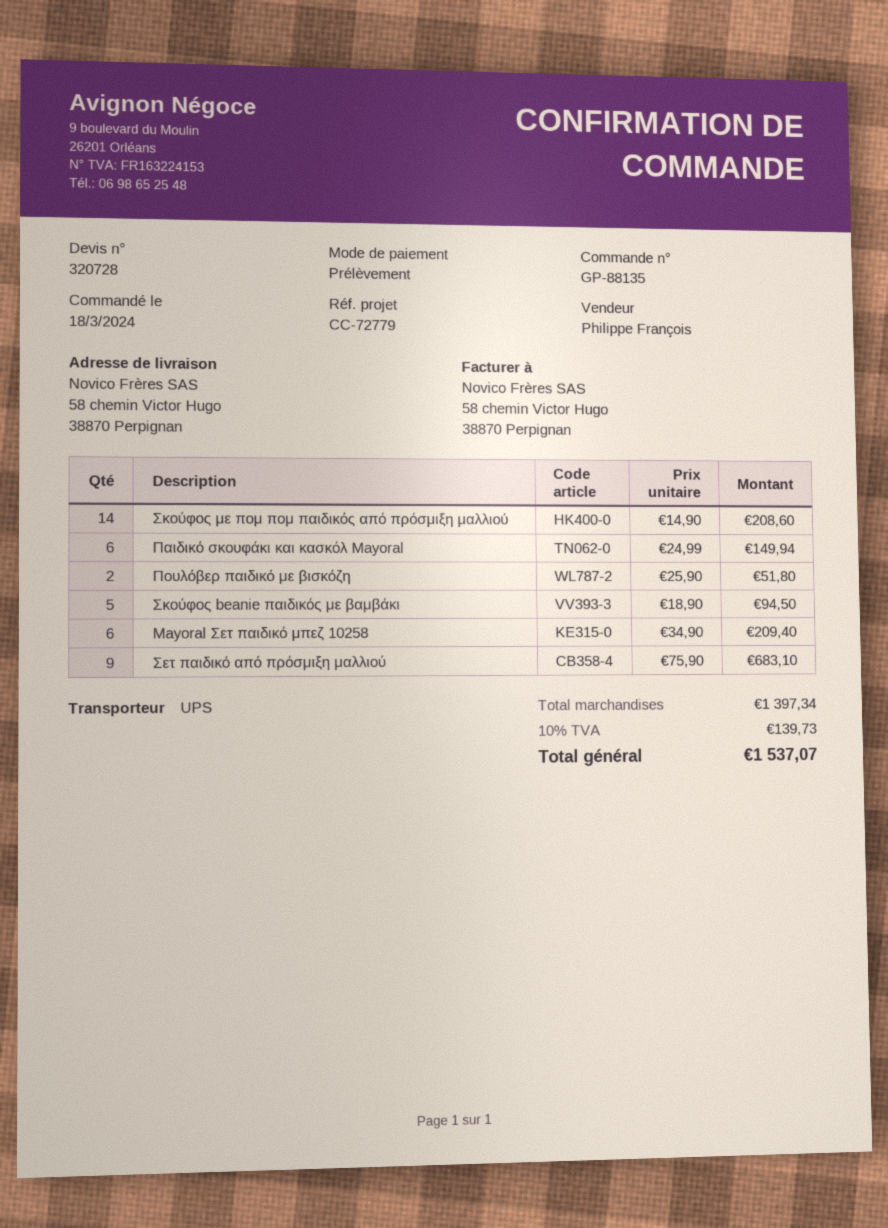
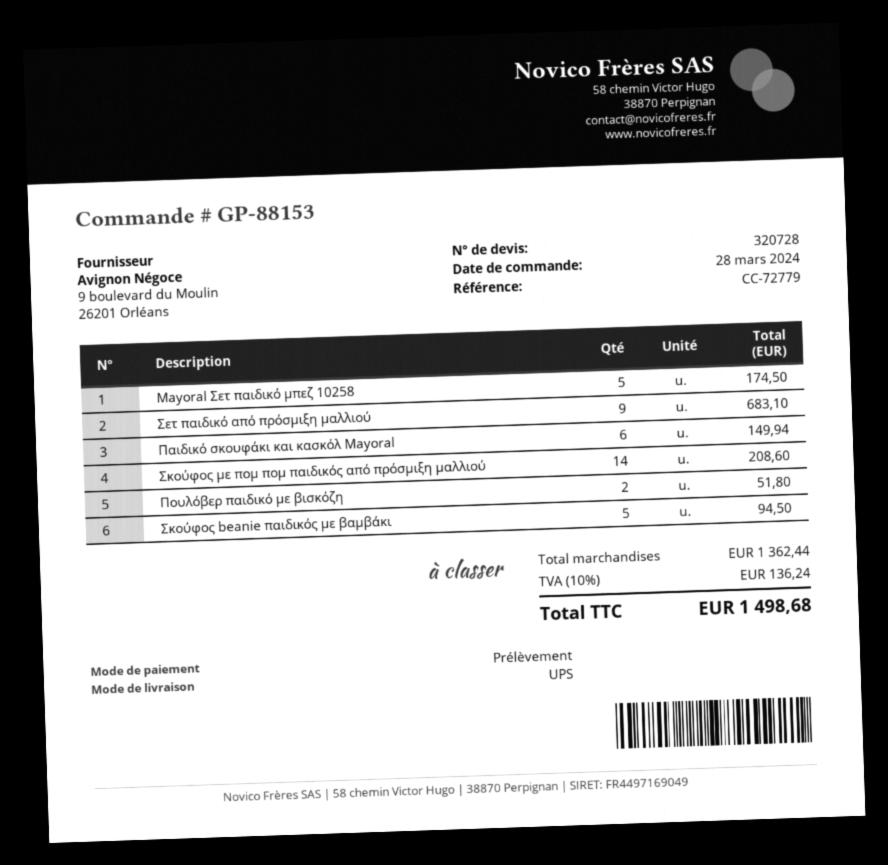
order number: GP-88135 -> GP-88153
order date: 2024-03-18 -> 2024-03-28
Mayoral Σετ παιδικό μπεζ 10258: 6 for 209.40 -> 5 for 174.50
subtotal: 1397.34 -> 1362.44
tax: 10% = 139.73 -> 10% = 136.24
total: 1537.07 -> 1498.68

